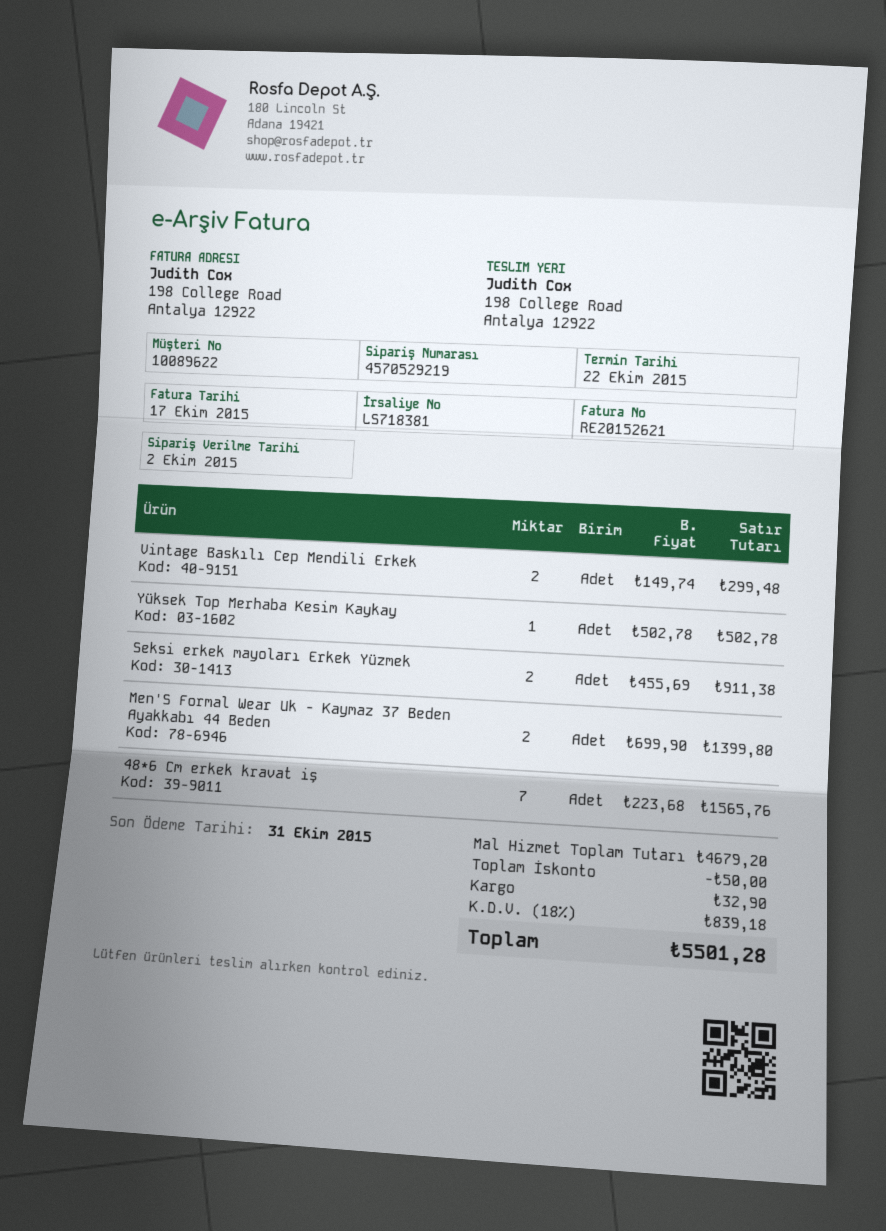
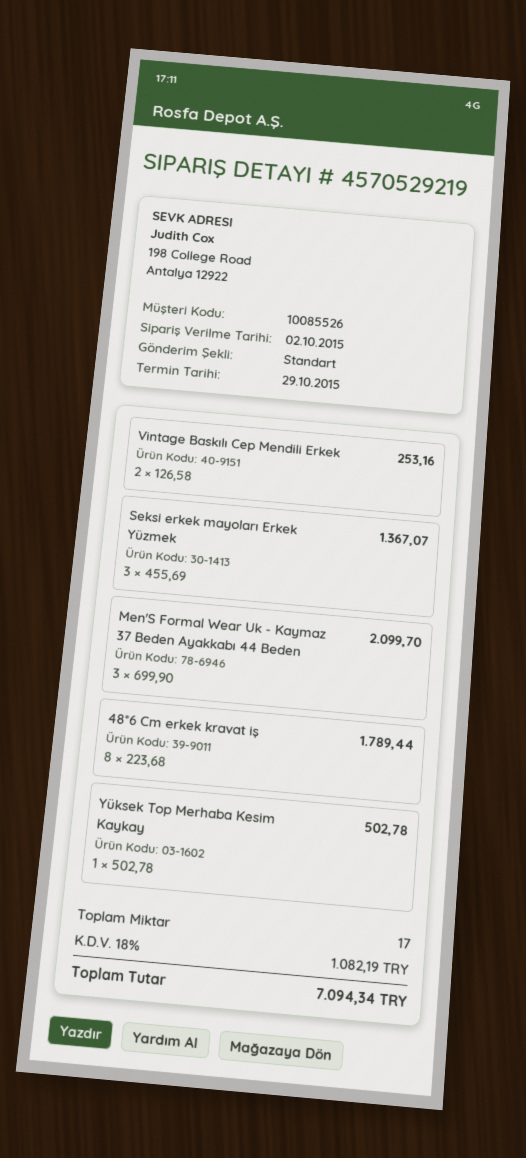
delivery date: 2015-10-22 -> 2015-10-29
customer number: 10089622 -> 10085526
Vintage Baskılı Cep Mendili Erkek: 2 x 149.74 = 299.48 -> 2 x 126.58 = 253.16
Seksi erkek mayoları Erkek Yüzmek: 2 x 455.69 = 911.38 -> 3 x 455.69 = 1367.07
Men'S Formal Wear Uk - Kaymaz 37 Beden Ayakkabı 44 Beden: 2 x 699.90 = 1399.80 -> 3 x 699.90 = 2099.70
48*6 Cm erkek kravat iş: 7 x 223.68 = 1565.76 -> 8 x 223.68 = 1789.44
discount: 50.00 -> none
shipping: 32.90 -> none
tax: 18% = 839.18 -> 18% = 1082.19
total: 5501.28 -> 7094.34

